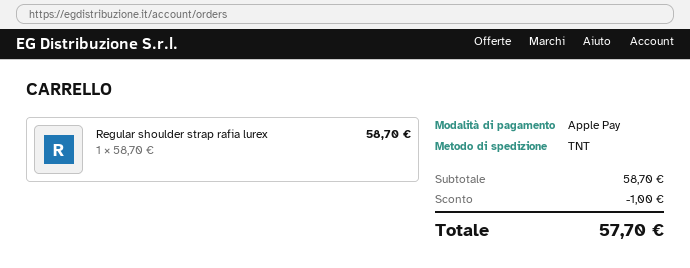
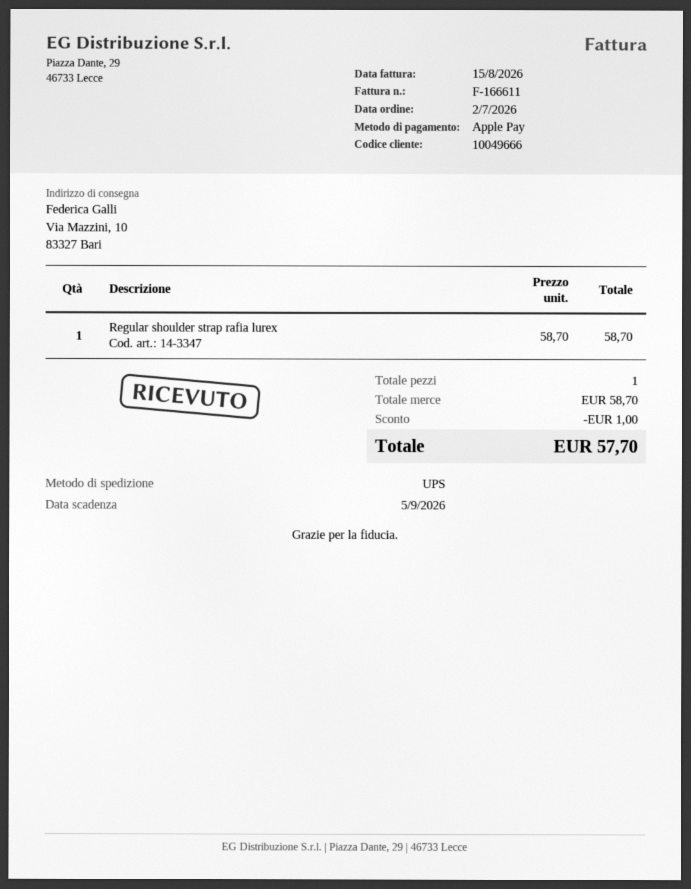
shipping method: TNT -> UPS

